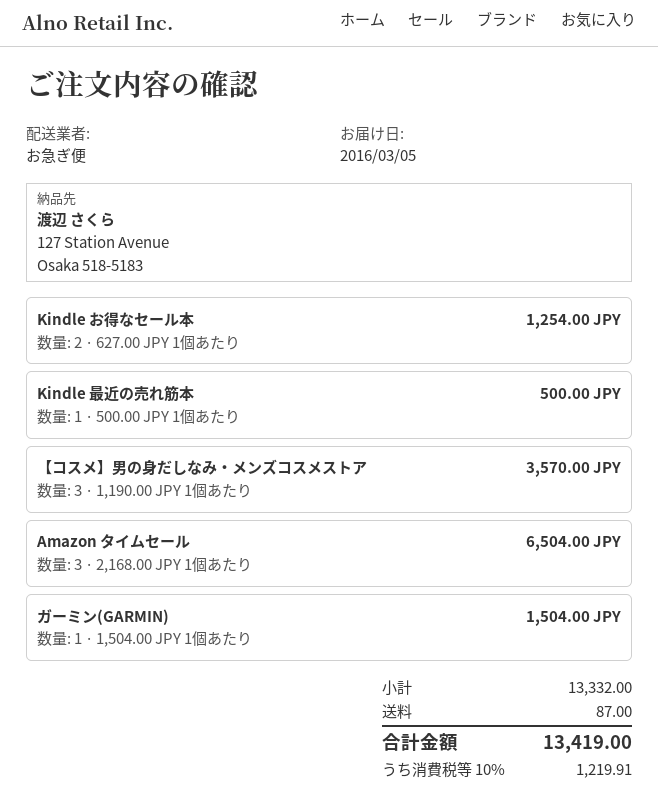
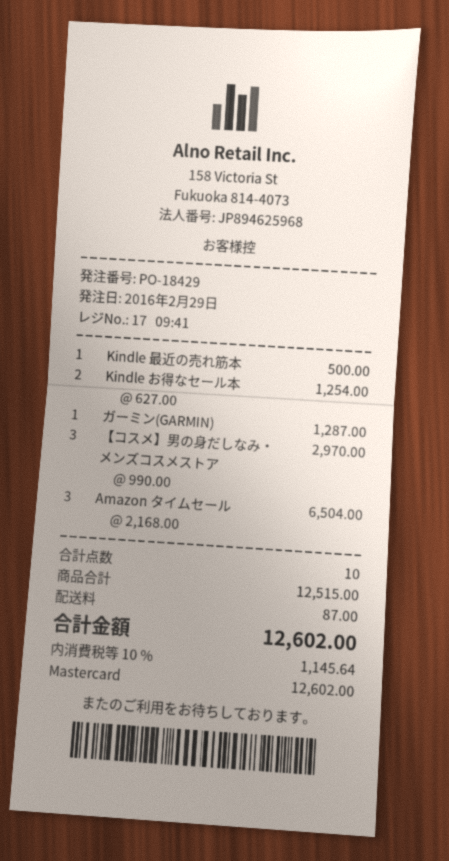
【コスメ】男の身だしなみ・メンズコスメストア: 3 x 1190.00 = 3570.00 -> 3 x 990.00 = 2970.00
ガーミン(GARMIN): 1 x 1504.00 = 1504.00 -> 1 x 1287.00 = 1287.00
subtotal: 13332.00 -> 12515.00
tax: 10% = 1219.91 -> 10% = 1145.64
total: 13419.00 -> 12602.00

